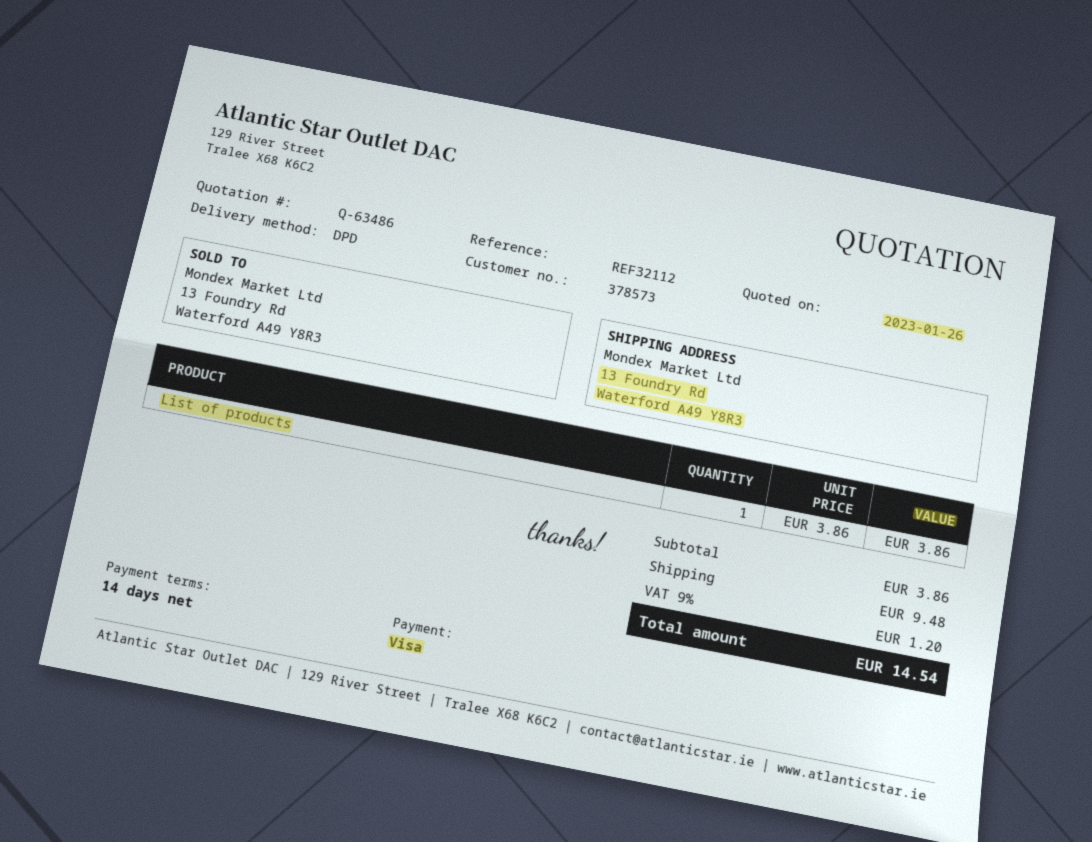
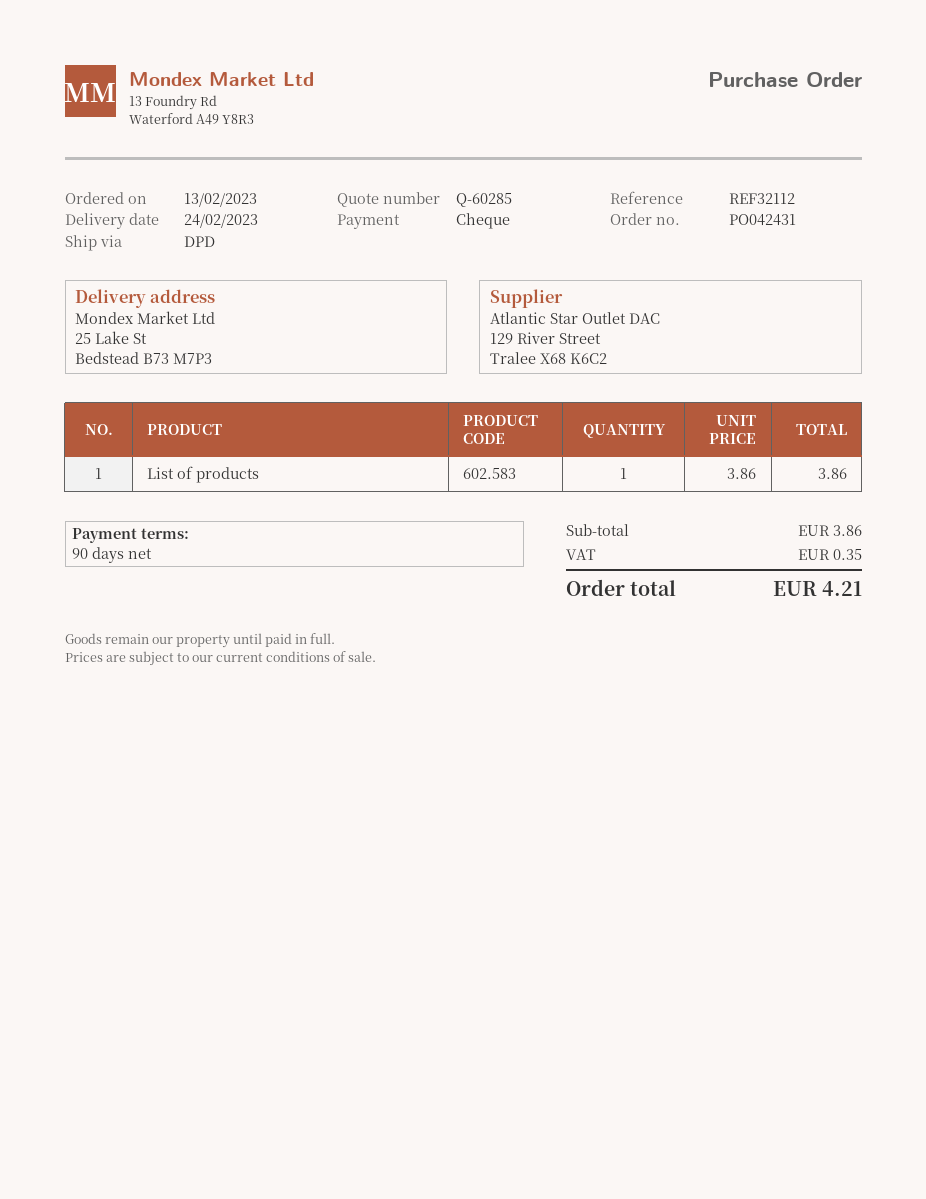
quote number: Q-63486 -> Q-60285
payment terms: 14 days -> 90 days
payment method: Visa -> cheque
ship to: 13 Foundry Rd, Waterford A49 Y8R3 -> 25 Lake St, Bedstead B73 M7P3
shipping: 9.48 -> none
tax: 1.20 -> 0.35
total: 14.54 -> 4.21

